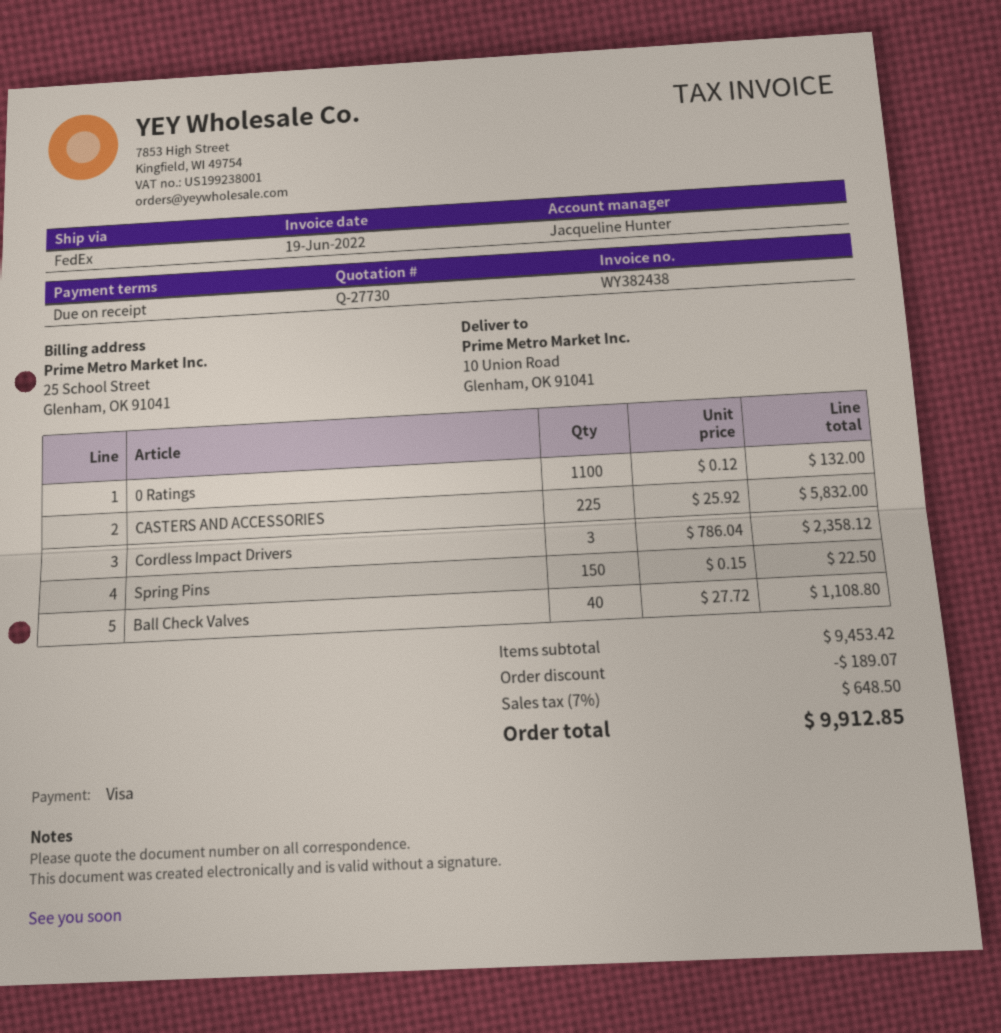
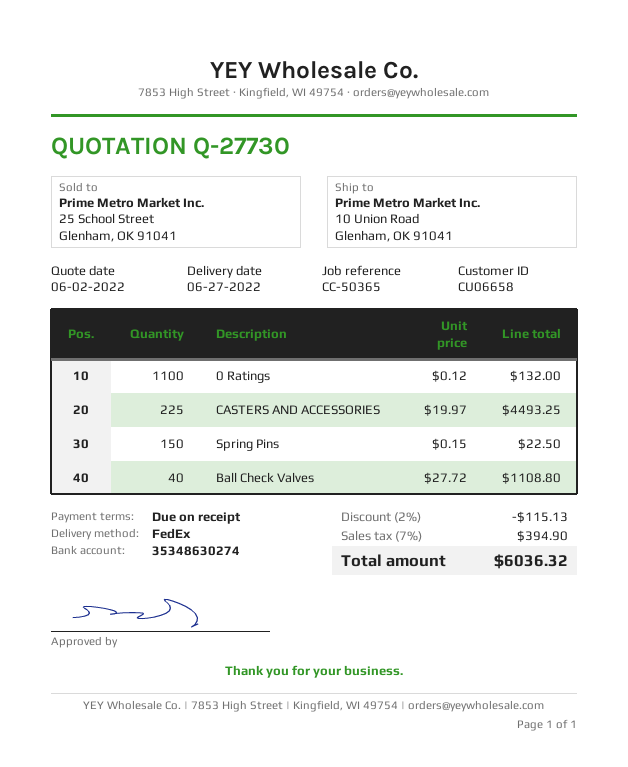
CASTERS AND ACCESSORIES: 225 x 25.92 = 5832.00 -> 225 x 19.97 = 4493.25
Cordless Impact Drivers: 3 x 786.04 = 2358.12 -> none
discount: 189.07 -> 115.13
tax: 7% = 648.50 -> 7% = 394.90
total: 9912.85 -> 6036.32

